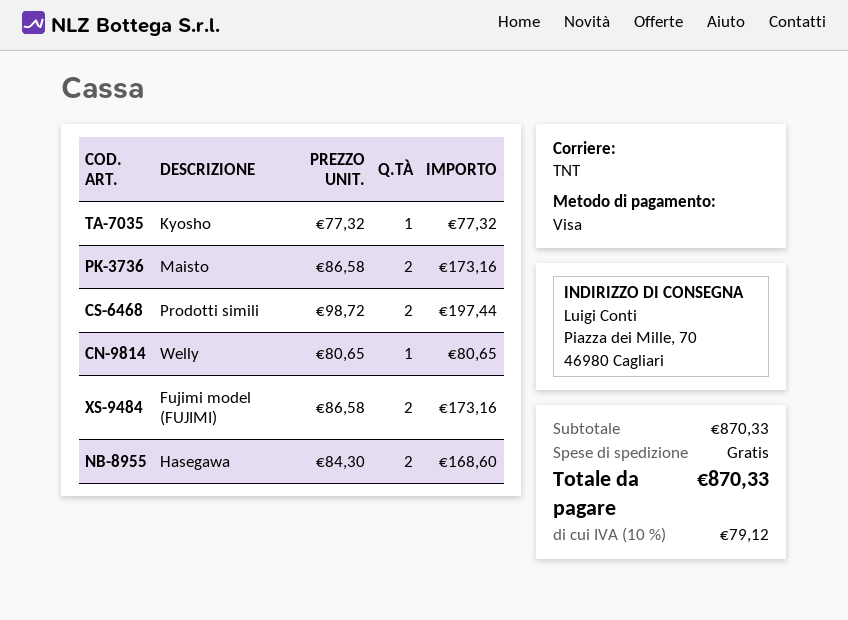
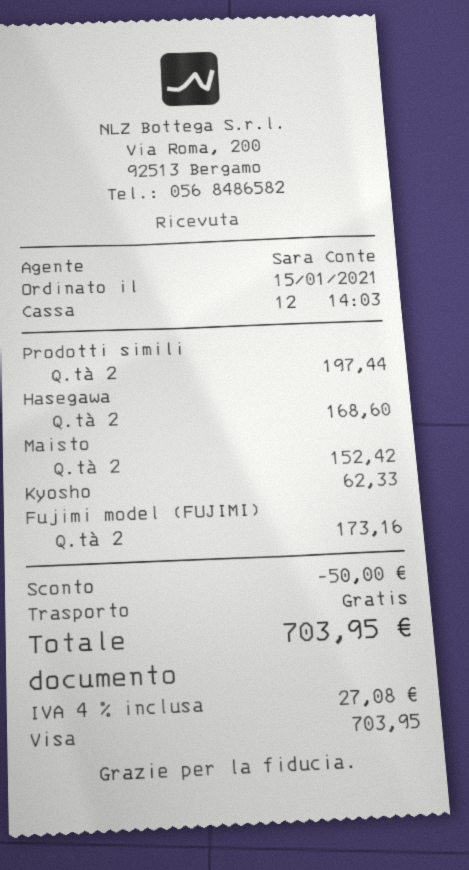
Kyosho: 1 for 77.32 -> 1 for 62.33
Maisto: 2 for 173.16 -> 2 for 152.42
Welly: 1 for 80.65 -> none
discount: none -> 50.00
tax: 10% = 79.12 -> 4% = 27.08
total: 870.33 -> 703.95

